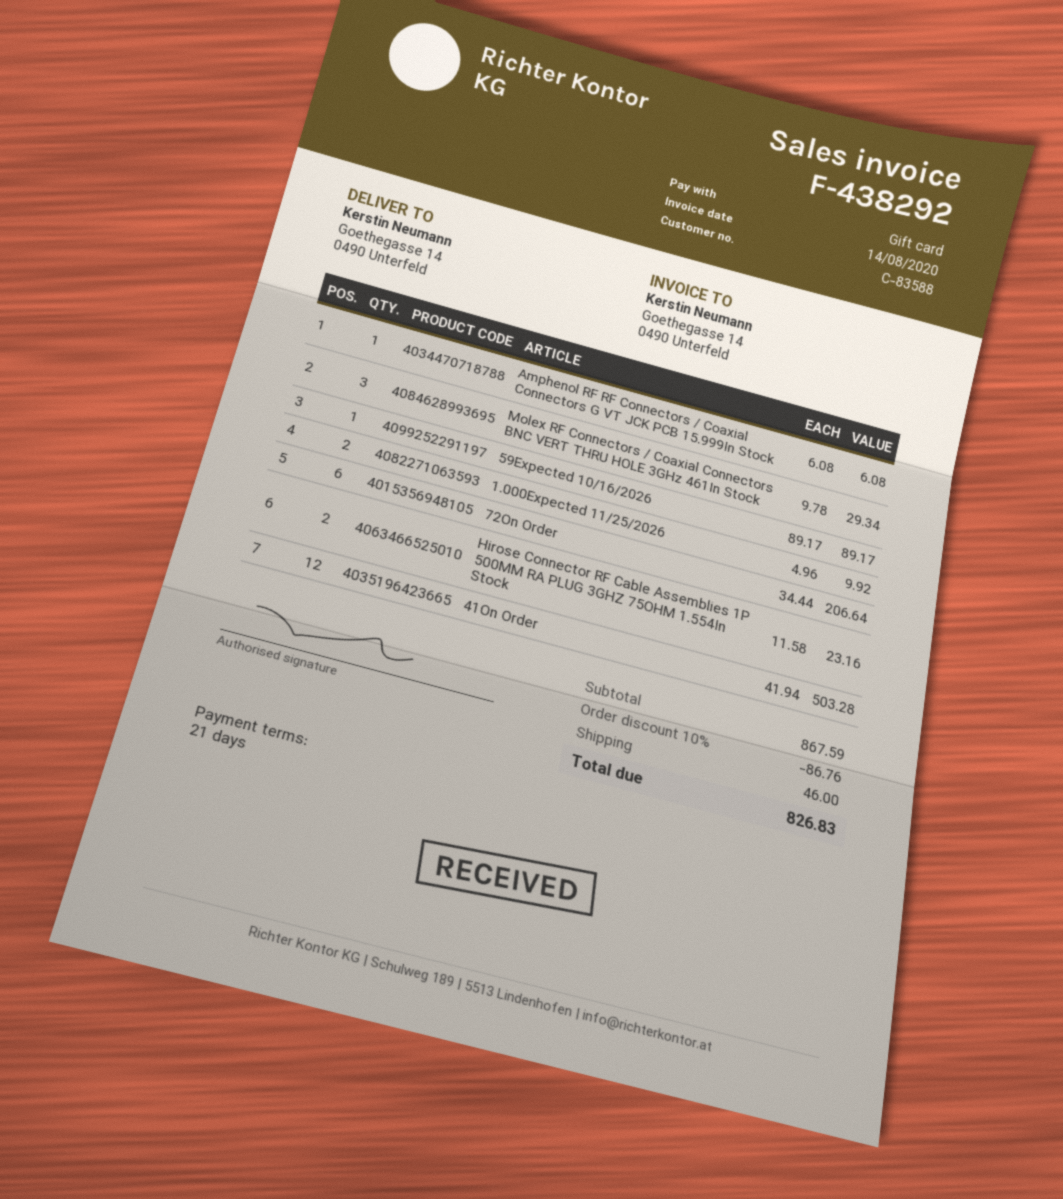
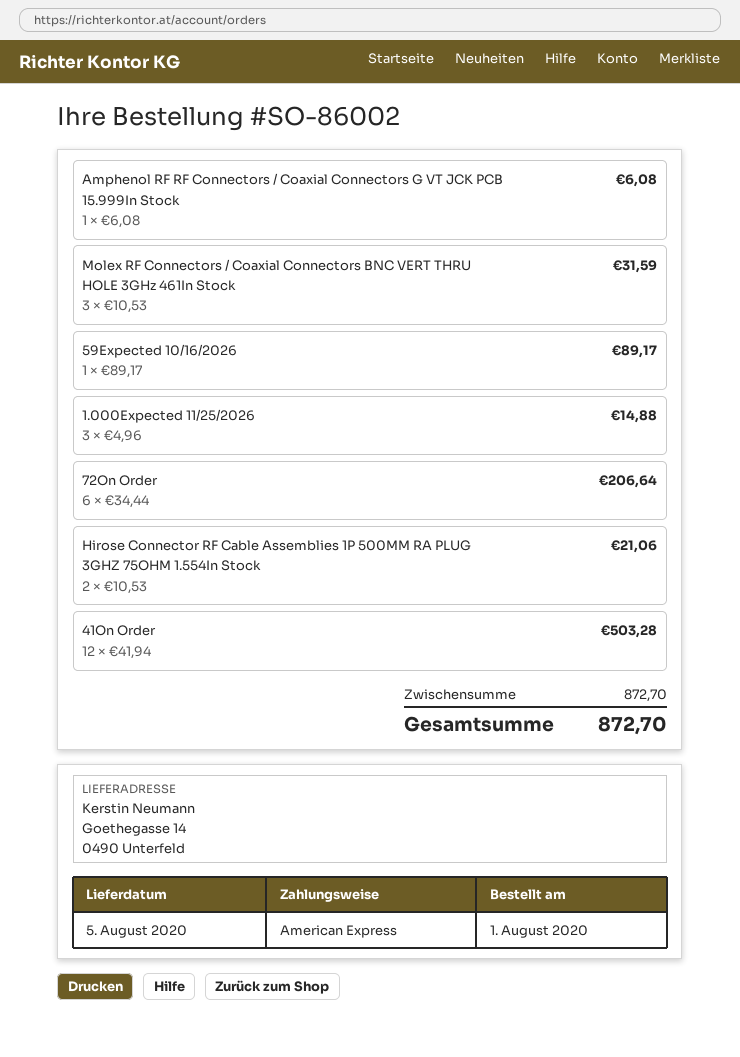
payment method: gift card -> American Express
Molex RF Connectors / Coaxial Connectors BNC VERT THRU HOLE 3GHz 461In Stock: 3 x 9.78 = 29.34 -> 3 x 10.53 = 31.59
1.000Expected 11/25/2026: 2 x 4.96 = 9.92 -> 3 x 4.96 = 14.88
Hirose Connector RF Cable Assemblies 1P 500MM RA PLUG 3GHZ 75OHM 1.554In Stock: 2 x 11.58 = 23.16 -> 2 x 10.53 = 21.06
subtotal: 867.59 -> 872.70
discount: 10% = 86.76 -> none
shipping: 46.00 -> none
total: 826.83 -> 872.70

